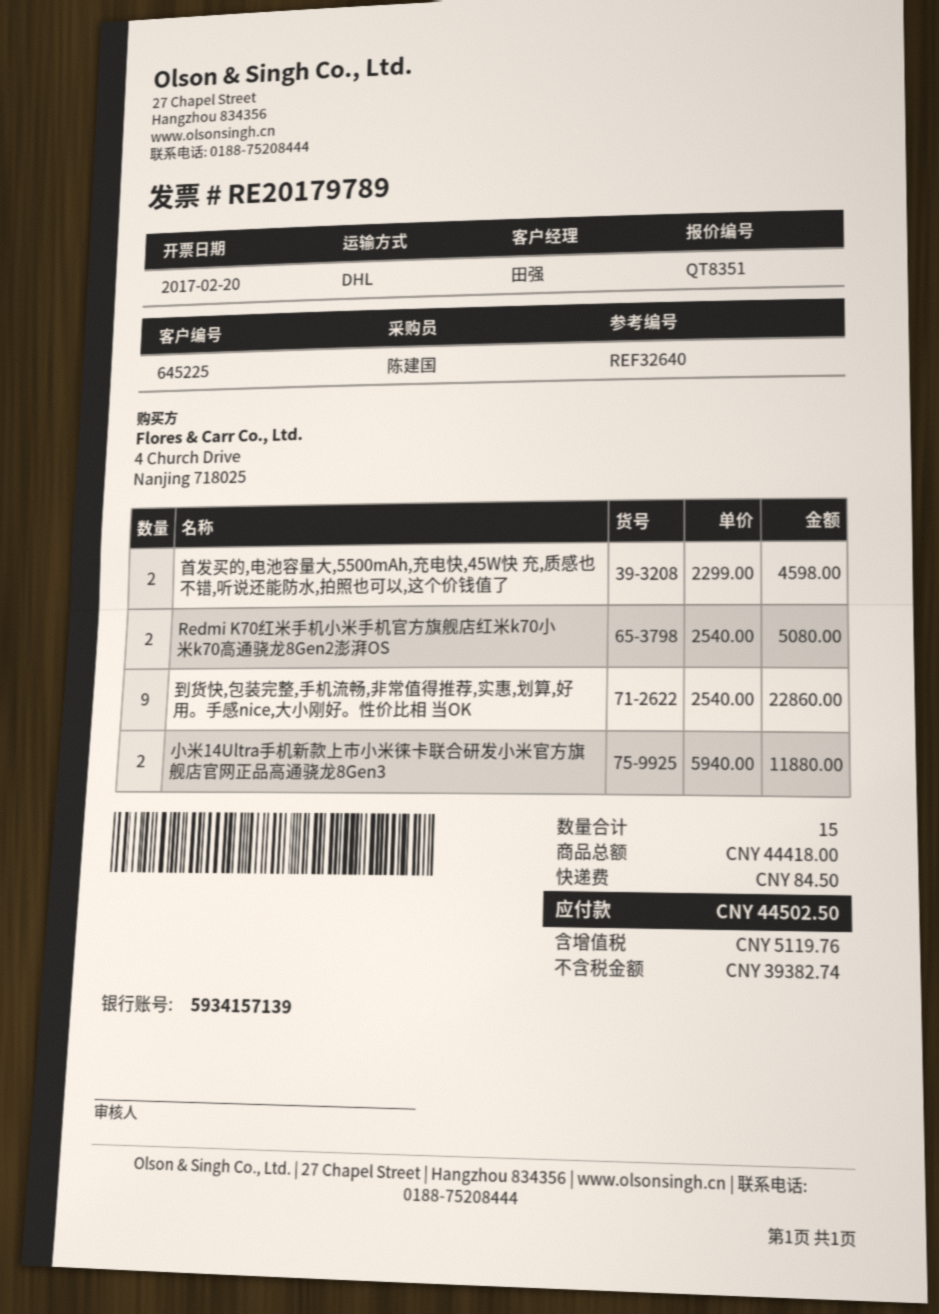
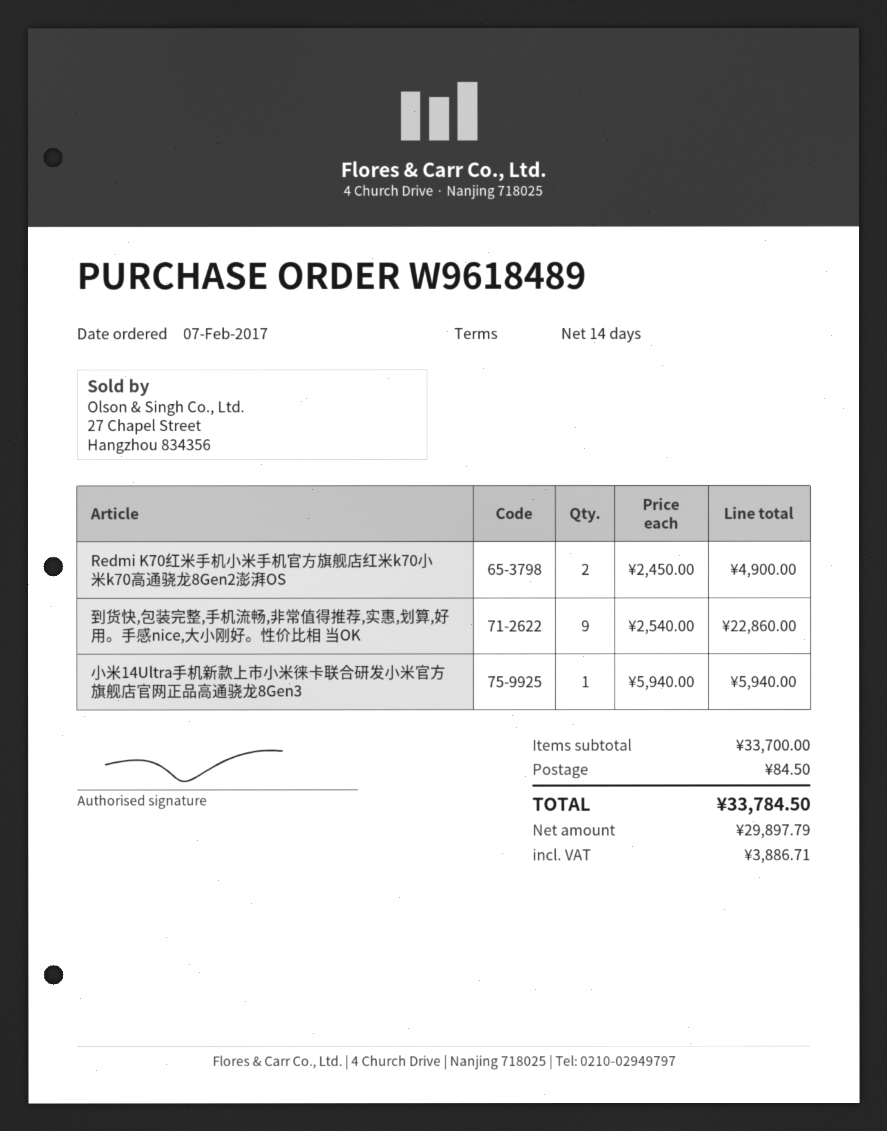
首发买的,电池容量大,5500mAh,充电快,45W快 充,质感也不错,听说还能防水,拍照也可以,这个价钱值了: 2 x 2299.00 = 4598.00 -> none
Redmi K70红米手机小米手机官方旗舰店红米k70小米k70高通骁龙8Gen2澎湃OS: 2 x 2540.00 = 5080.00 -> 2 x 2450.00 = 4900.00
小米14Ultra手机新款上市小米徕卡联合研发小米官方旗舰店官网正品高通骁龙8Gen3: 2 x 5940.00 = 11880.00 -> 1 x 5940.00 = 5940.00
subtotal: 44418.00 -> 33700.00
net: 39382.74 -> 29897.79
tax: 5119.76 -> 3886.71
total: 44502.50 -> 33784.50

